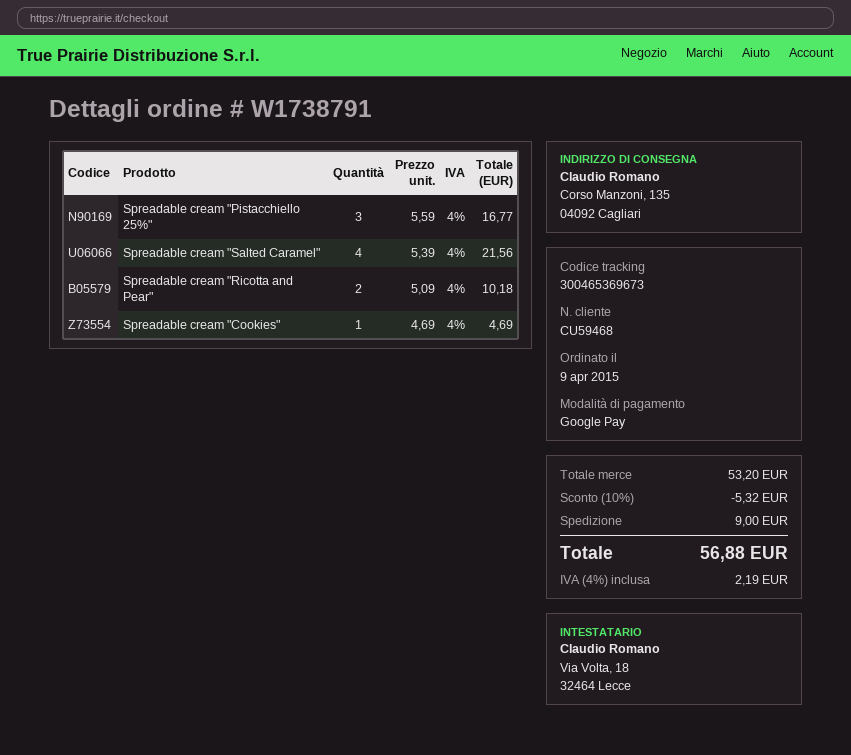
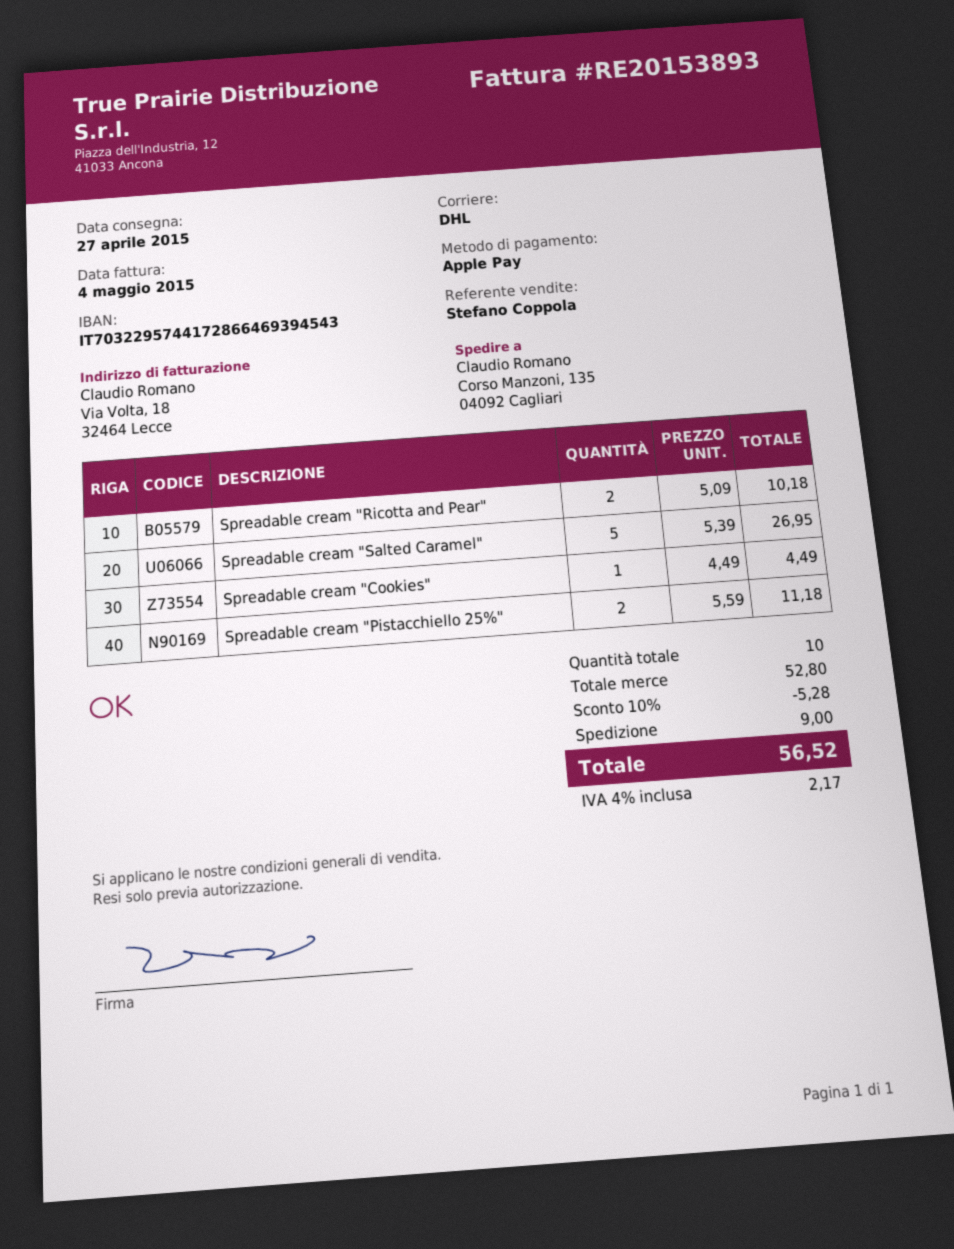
payment method: Google Pay -> Apple Pay
Spreadable cream "Pistacchiello 25%": 3 x 5.59 = 16.77 -> 2 x 5.59 = 11.18
Spreadable cream "Salted Caramel": 4 x 5.39 = 21.56 -> 5 x 5.39 = 26.95
Spreadable cream "Cookies": 1 x 4.69 = 4.69 -> 1 x 4.49 = 4.49
subtotal: 53.20 -> 52.80
discount: 10% = 5.32 -> 10% = 5.28
tax: 4% = 2.19 -> 4% = 2.17
total: 56.88 -> 56.52

